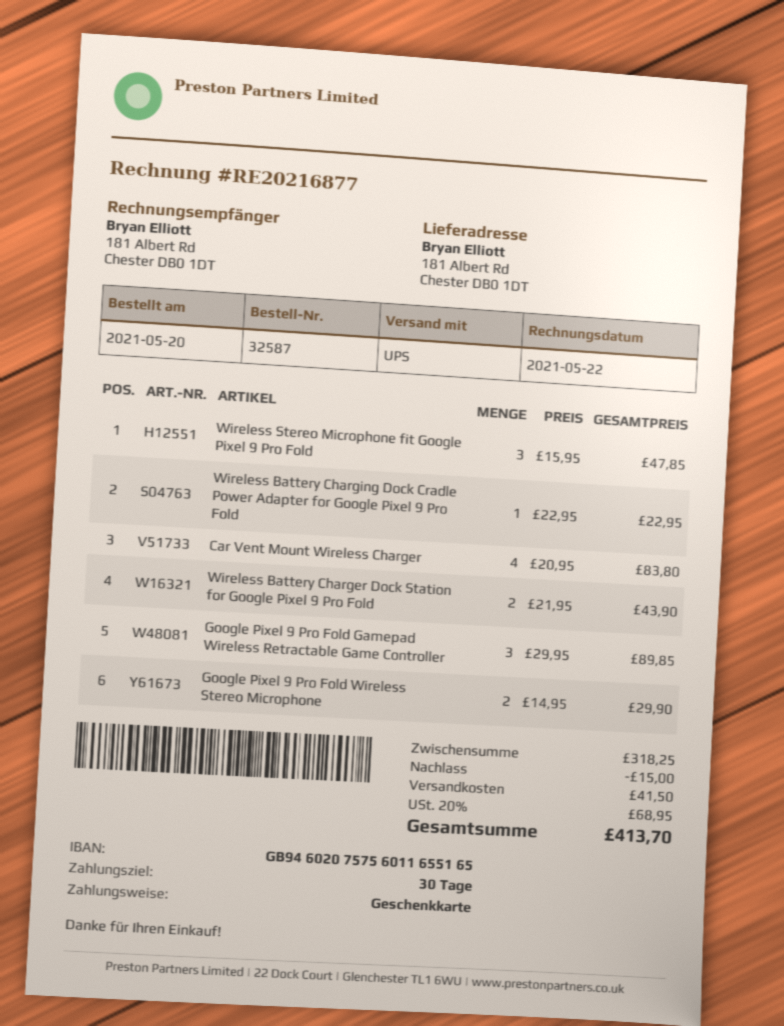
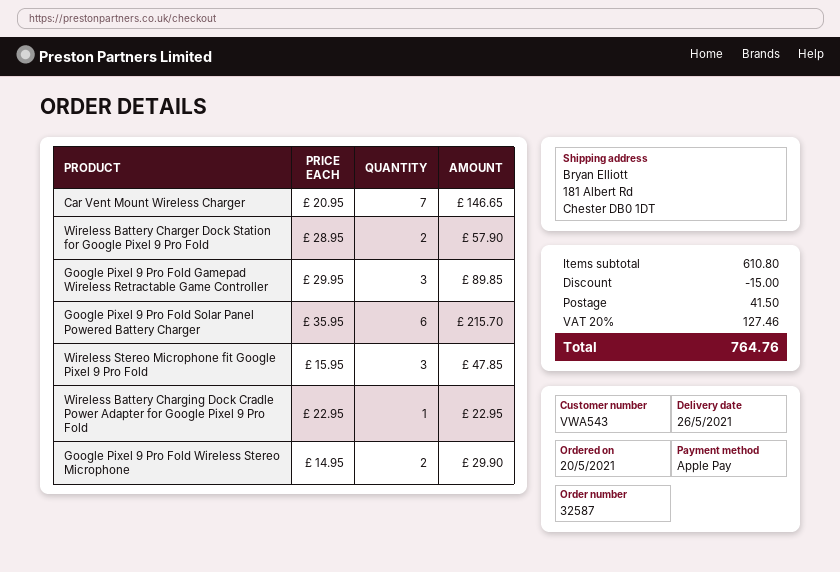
payment method: gift card -> Apple Pay
Car Vent Mount Wireless Charger: 4 x 20.95 = 83.80 -> 7 x 20.95 = 146.65
Wireless Battery Charger Dock Station for Google Pixel 9 Pro Fold: 2 x 21.95 = 43.90 -> 2 x 28.95 = 57.90
Google Pixel 9 Pro Fold Solar Panel Powered Battery Charger: none -> 6 x 35.95 = 215.70
subtotal: 318.25 -> 610.80
tax: 20% = 68.95 -> 20% = 127.46
total: 413.70 -> 764.76

